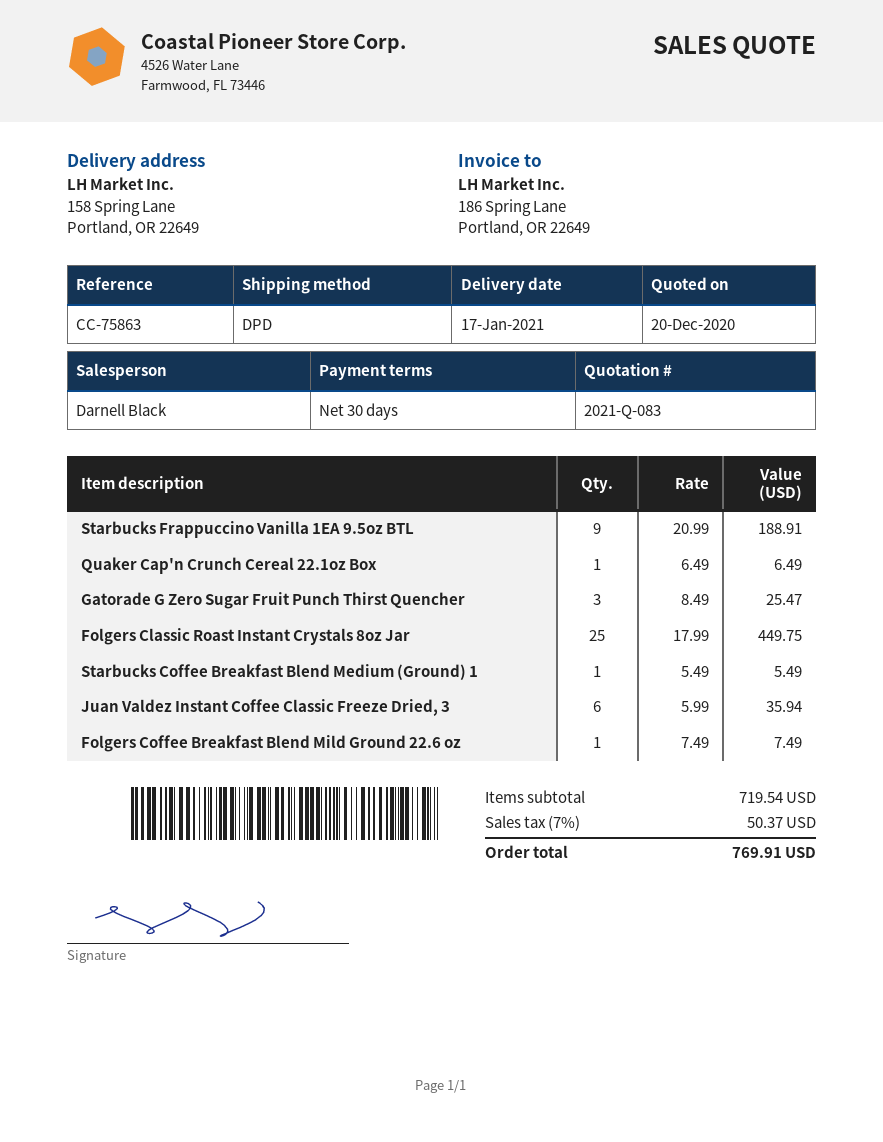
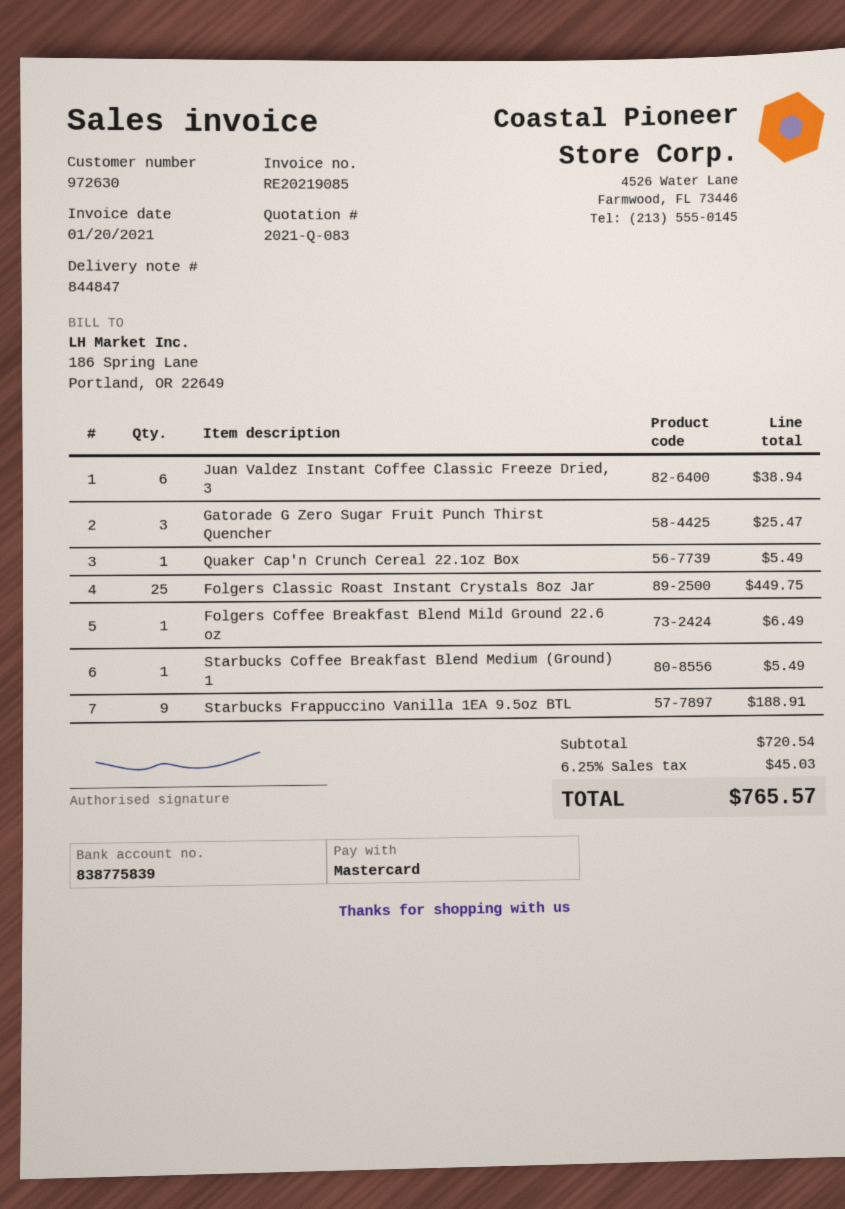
Quaker Cap'n Crunch Cereal 22.1oz Box: 1 for 6.49 -> 1 for 5.49
Juan Valdez Instant Coffee Classic Freeze Dried, 3: 6 for 35.94 -> 6 for 38.94
Folgers Coffee Breakfast Blend Mild Ground 22.6 oz: 1 for 7.49 -> 1 for 6.49
subtotal: 719.54 -> 720.54
tax: 7% = 50.37 -> 6.25% = 45.03
total: 769.91 -> 765.57

